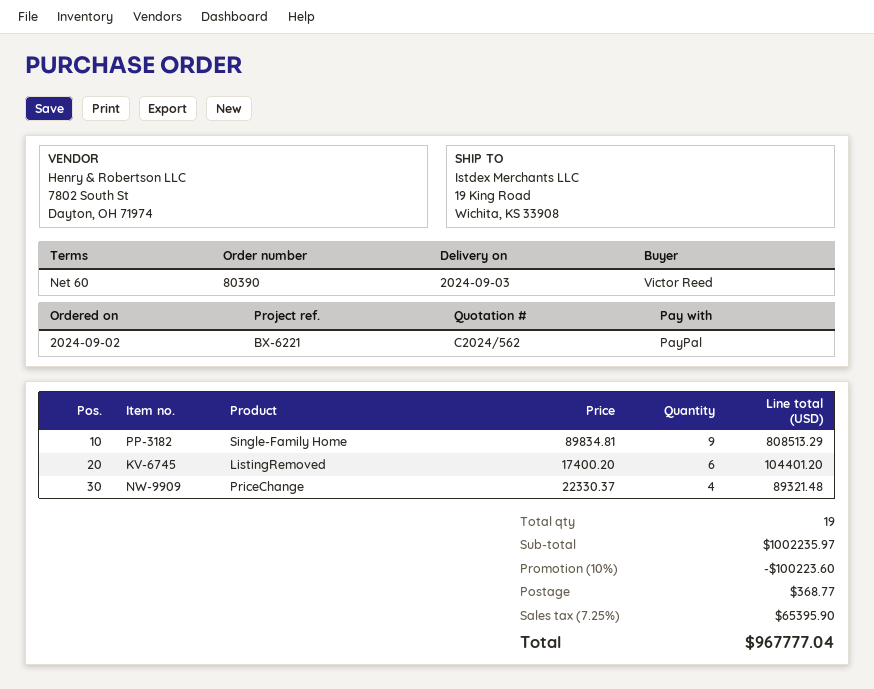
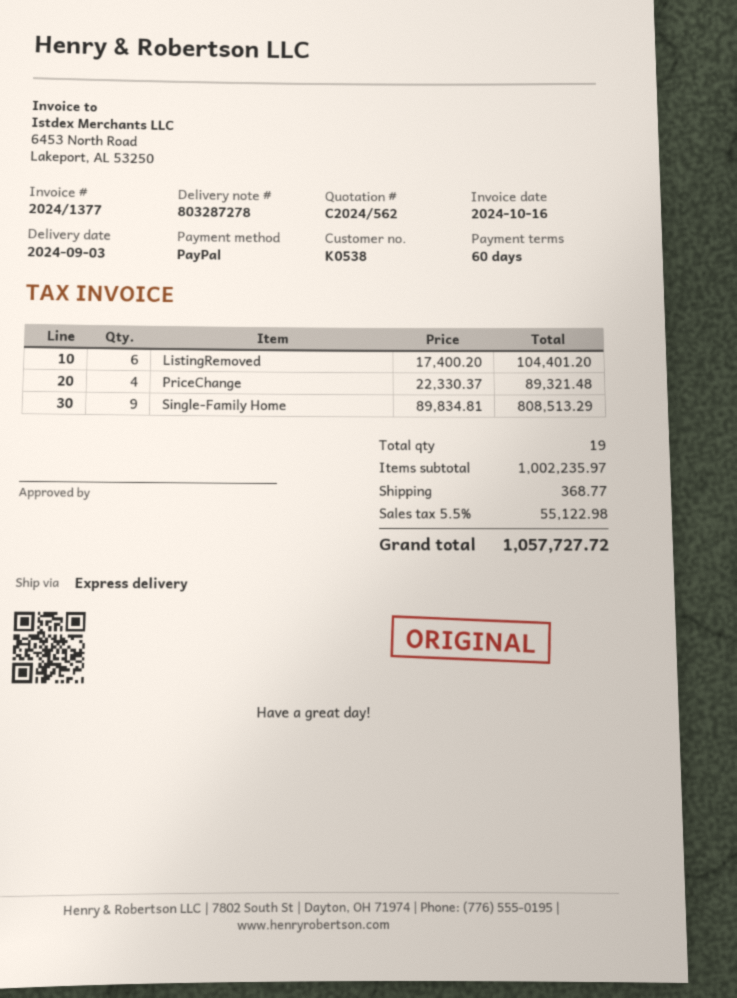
discount: 10% = 100223.60 -> none
tax: 7.25% = 65395.90 -> 5.5% = 55122.98
total: 967777.04 -> 1057727.72

